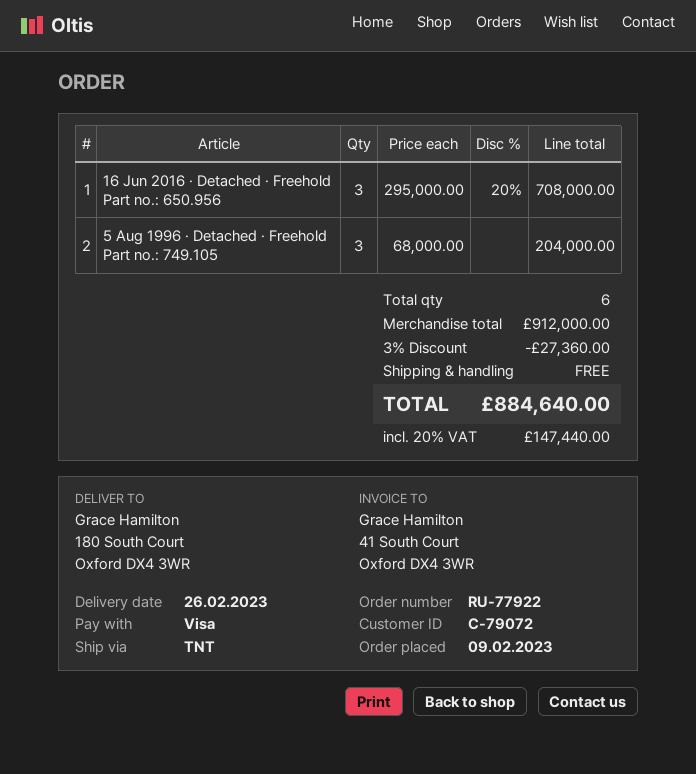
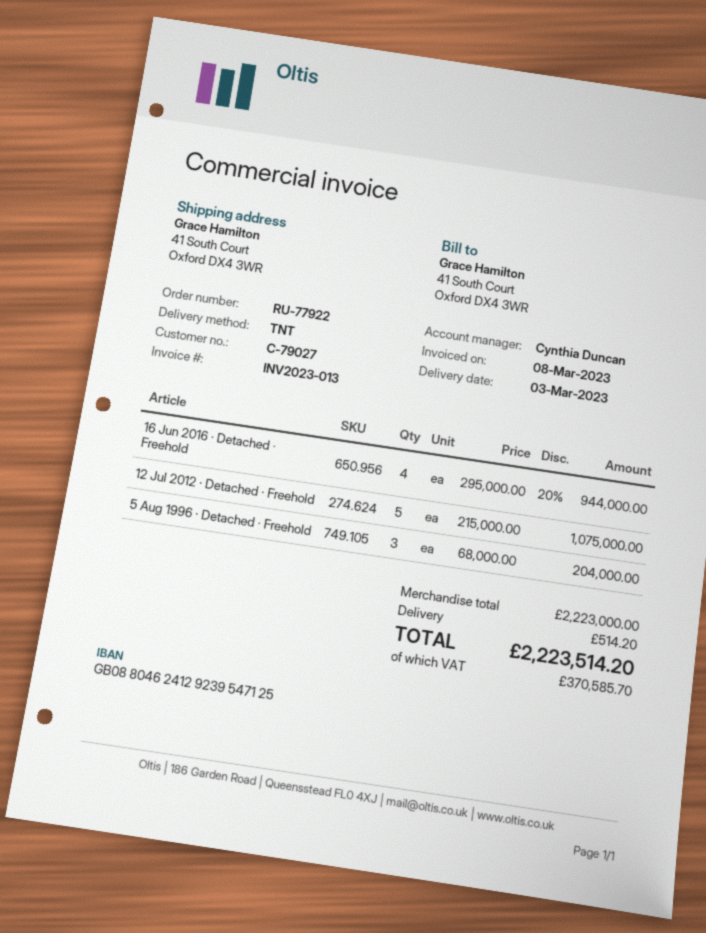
delivery date: 2023-02-26 -> 2023-03-03
customer number: C-79072 -> C-79027
ship to: 180 South Court, Oxford DX4 3WR -> 41 South Court, Oxford DX4 3WR
16 Jun 2016 · Detached · Freehold: 3 x 295000.00 - 20% = 708000.00 -> 4 x 295000.00 - 20% = 944000.00
12 Jul 2012 · Detached · Freehold: none -> 5 x 215000.00 = 1075000.00
subtotal: 912000.00 -> 2223000.00
discount: 3% = 27360.00 -> none
shipping: 0.00 -> 514.20
tax: 147440.00 -> 370585.70
total: 884640.00 -> 2223514.20

